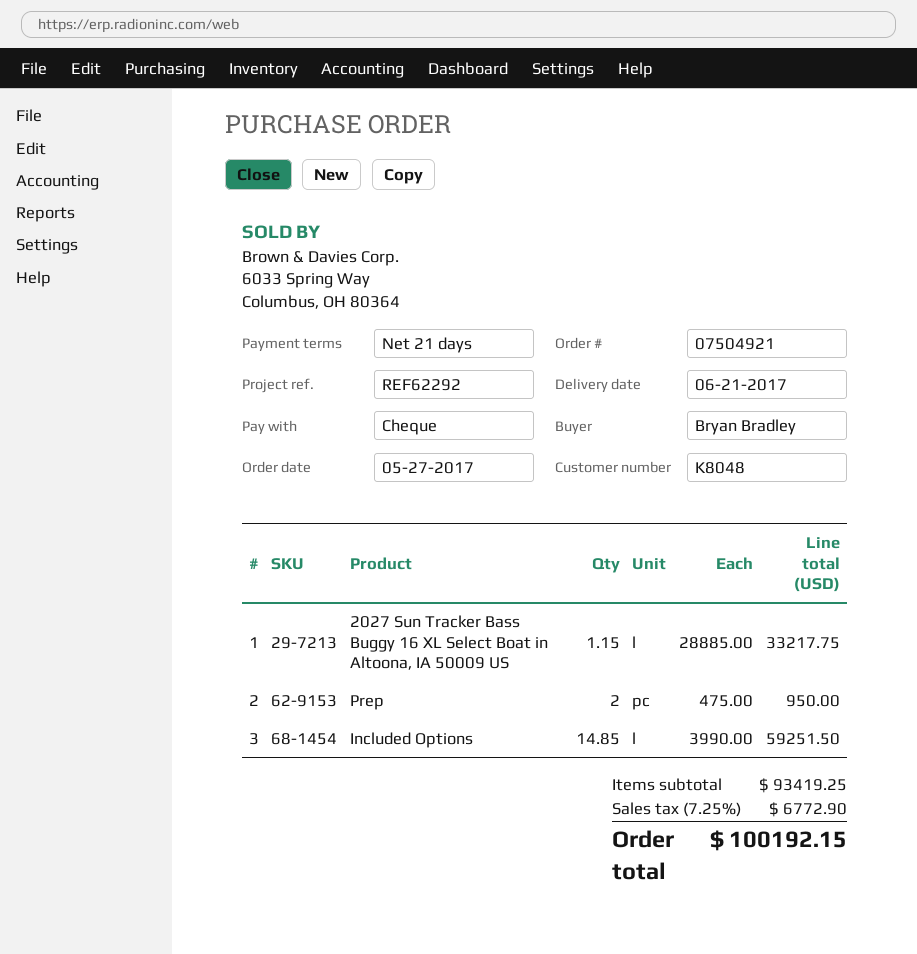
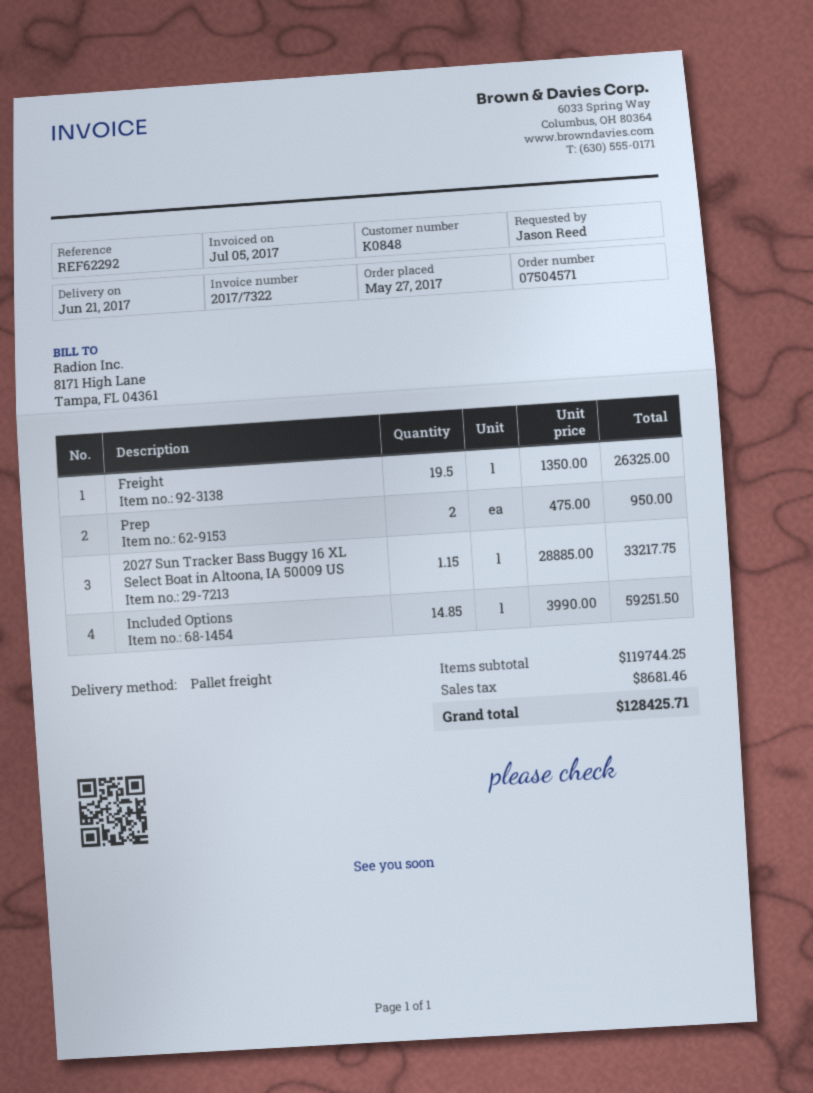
order number: 07504921 -> 07504571
customer number: K8048 -> K0848
ordered by: Bryan Bradley -> Jason Reed
Freight: none -> 19.5 x 1350.00 = 26325.00
subtotal: 93419.25 -> 119744.25
tax: 6772.90 -> 8681.46
total: 100192.15 -> 128425.71

